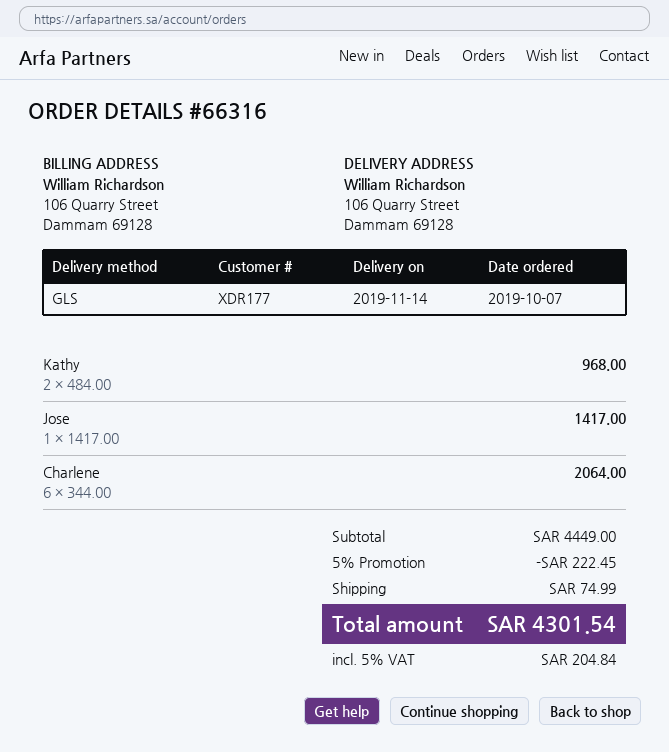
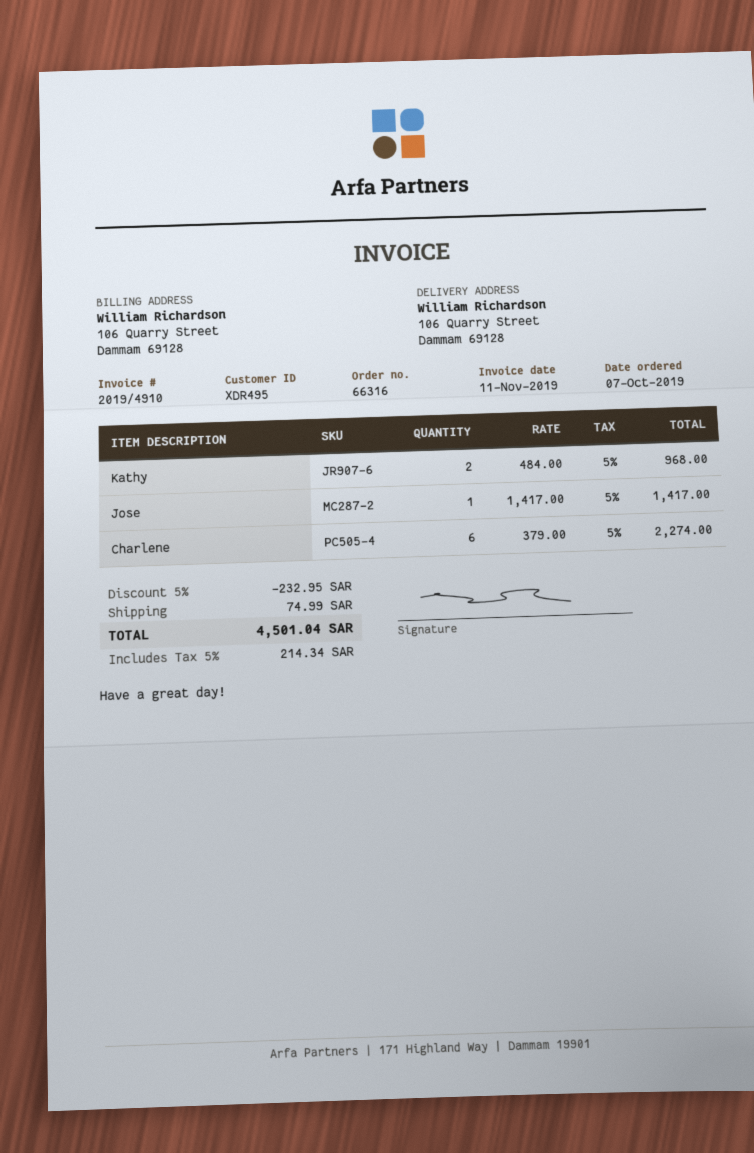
customer number: XDR177 -> XDR495
Charlene: 6 x 344.00 = 2064.00 -> 6 x 379.00 = 2274.00
discount: 5% = 222.45 -> 5% = 232.95
tax: 5% = 204.84 -> 5% = 214.34
total: 4301.54 -> 4501.04

